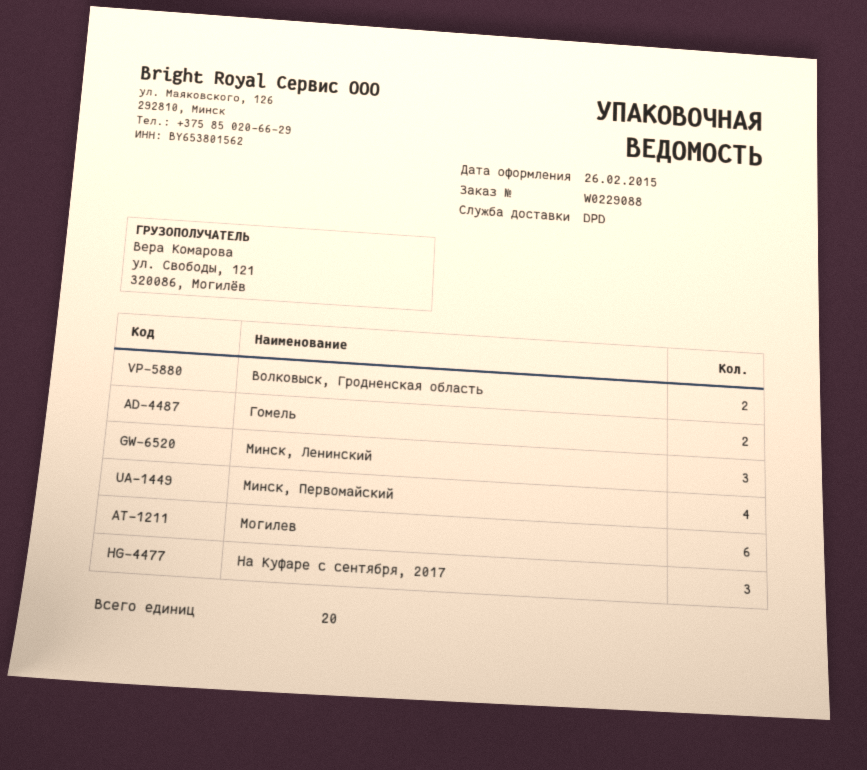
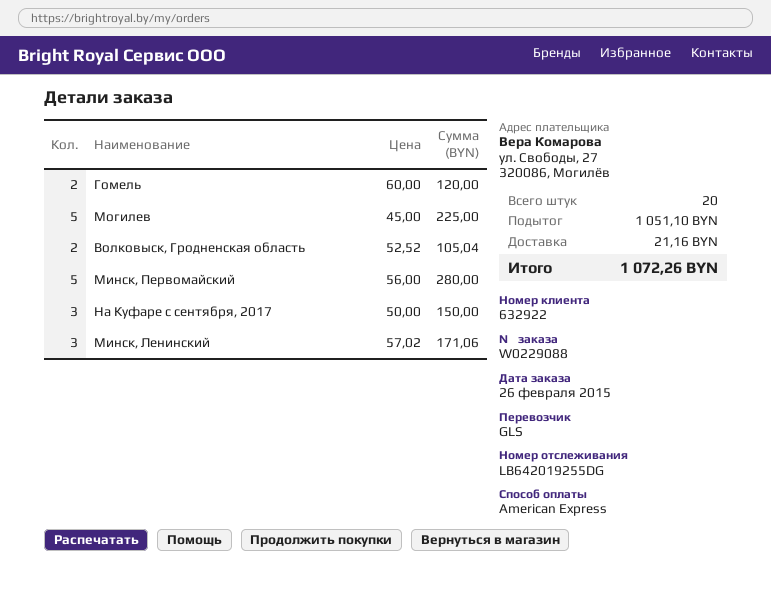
shipping method: DPD -> GLS
Минск, Первомайский: 4 -> 5
Могилев: 6 -> 5

